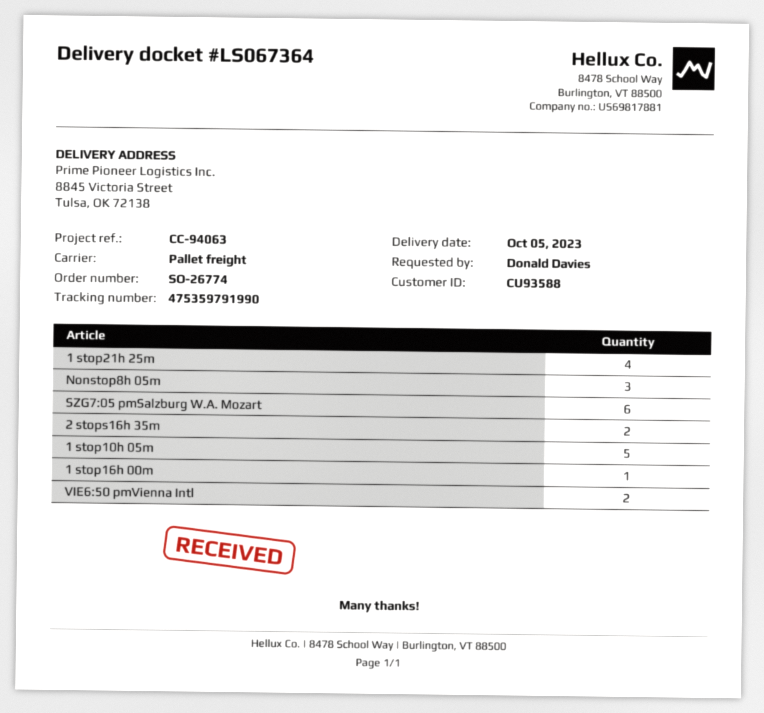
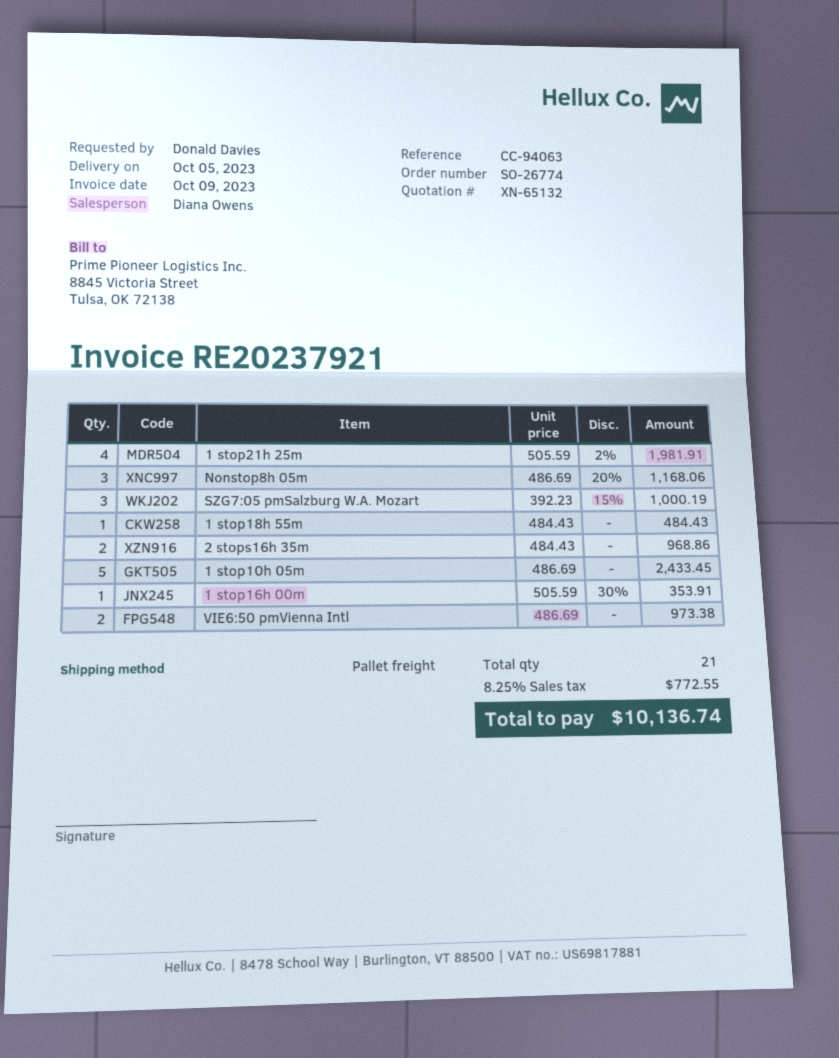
SZG7:05 pmSalzburg W.A. Mozart: 6 -> 3
1 stop18h 55m: none -> 1

